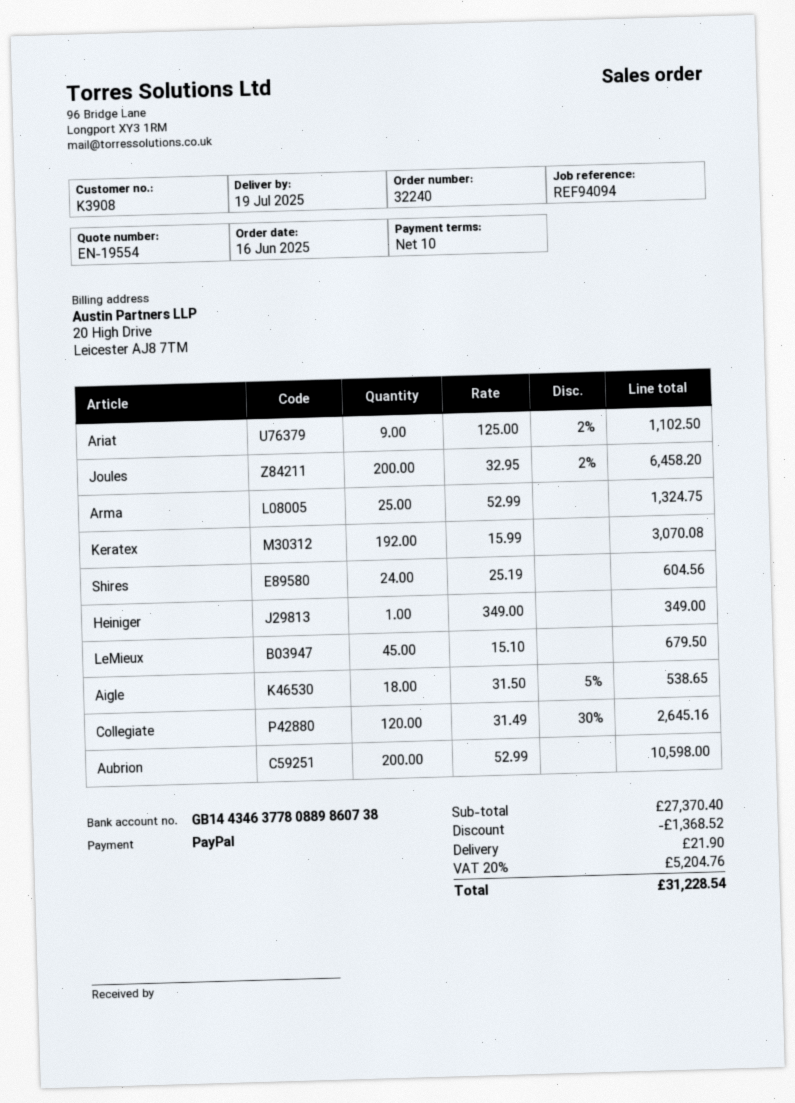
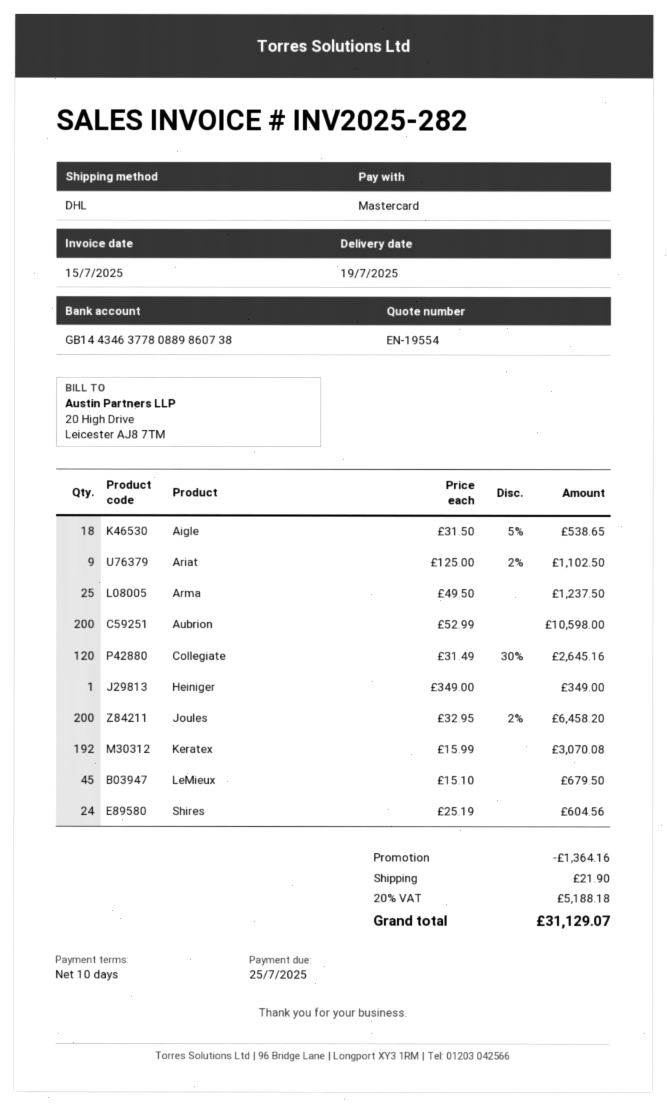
payment method: PayPal -> Mastercard
Arma: 25 x 52.99 = 1324.75 -> 25 x 49.50 = 1237.50
discount: 1368.52 -> 1364.16
tax: 20% = 5204.76 -> 20% = 5188.18
total: 31228.54 -> 31129.07

